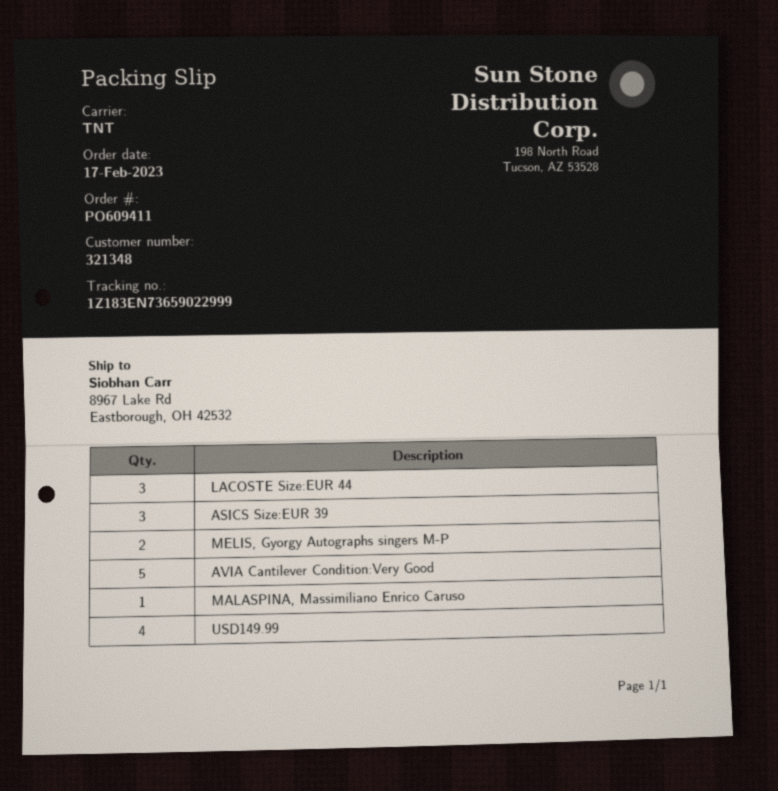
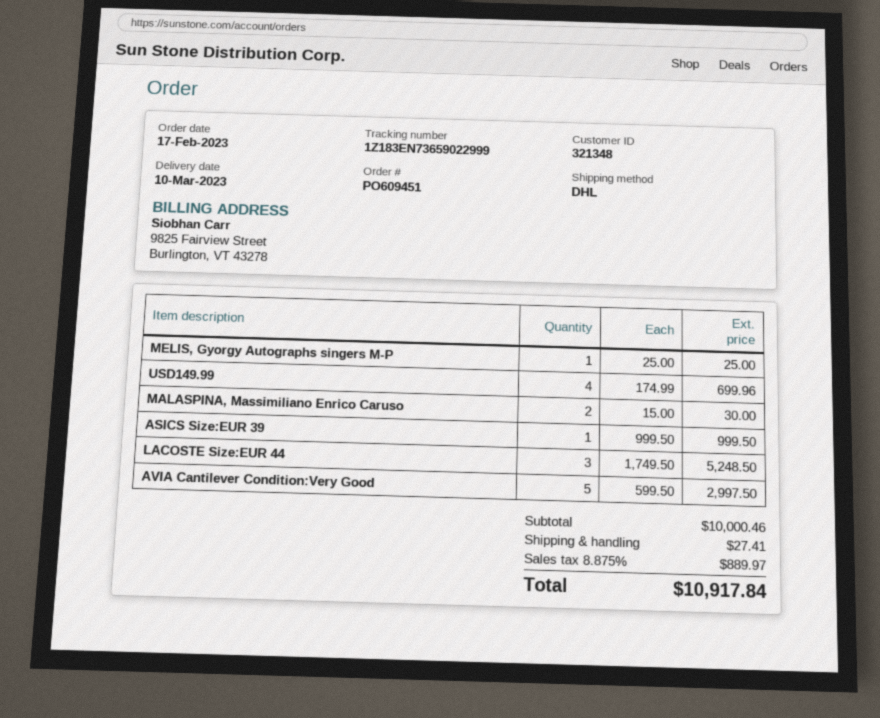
order number: PO609411 -> PO609451
shipping method: TNT -> DHL
ASICS Size:EUR 39: 3 -> 1
MELIS, Gyorgy Autographs singers M-P: 2 -> 1
MALASPINA, Massimiliano Enrico Caruso: 1 -> 2

